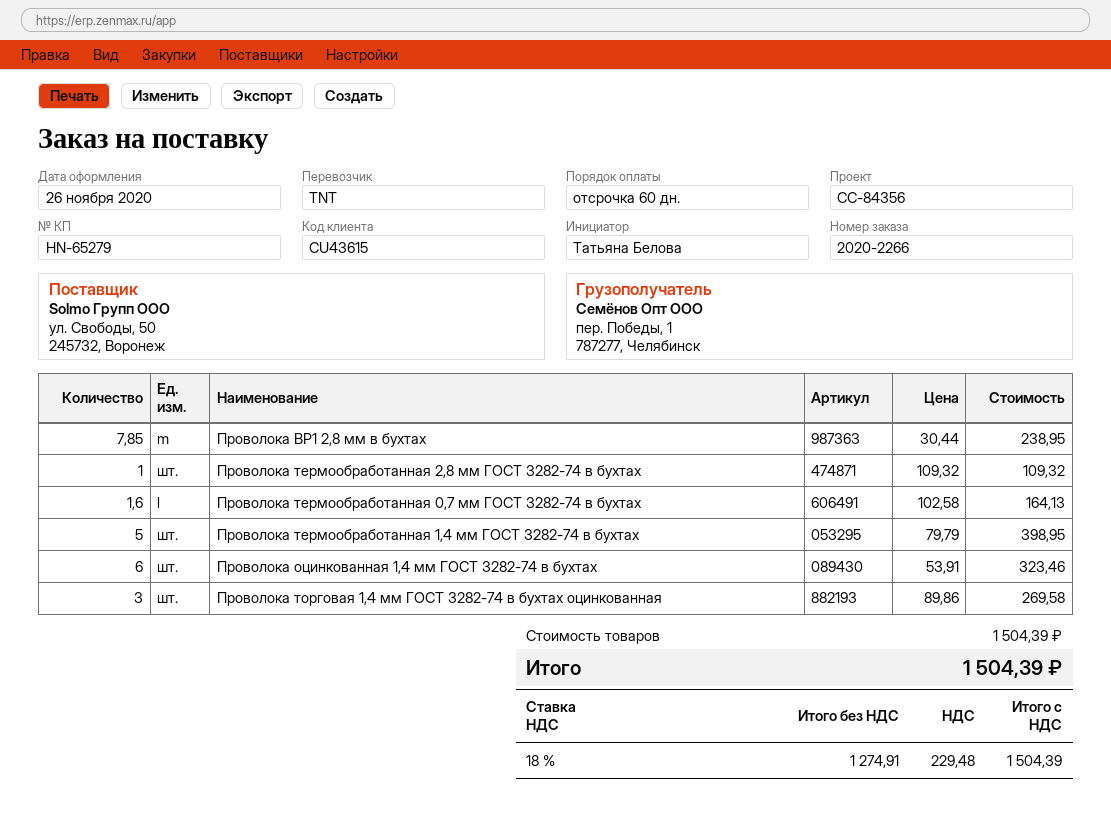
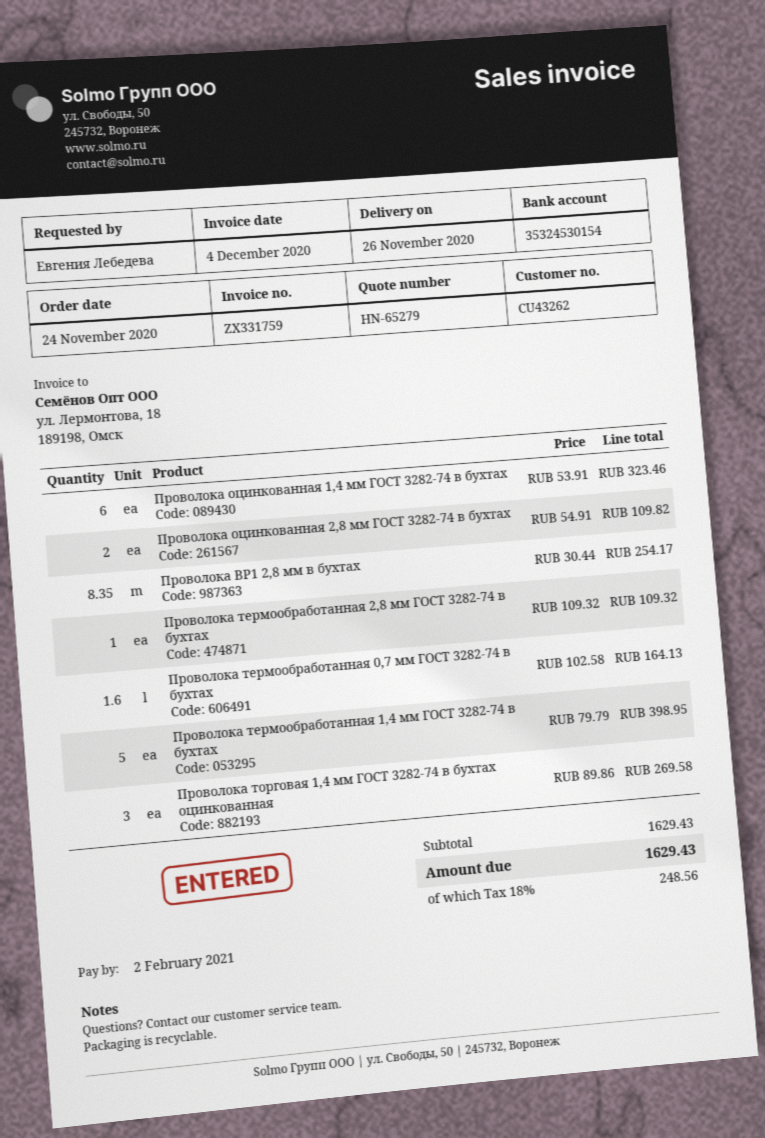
order date: 2020-11-26 -> 2020-11-24
customer number: CU43615 -> CU43262
ordered by: Татьяна Белова -> Евгения Лебедева
Проволока ВР1 2,8 мм в бухтах: 7.85 x 30.44 = 238.95 -> 8.35 x 30.44 = 254.17
Проволока оцинкованная 2,8 мм ГОСТ 3282-74 в бухтах: none -> 2 x 54.91 = 109.82
subtotal: 1504.39 -> 1629.43
tax: 18% = 229.48 -> 18% = 248.56
total: 1504.39 -> 1629.43

